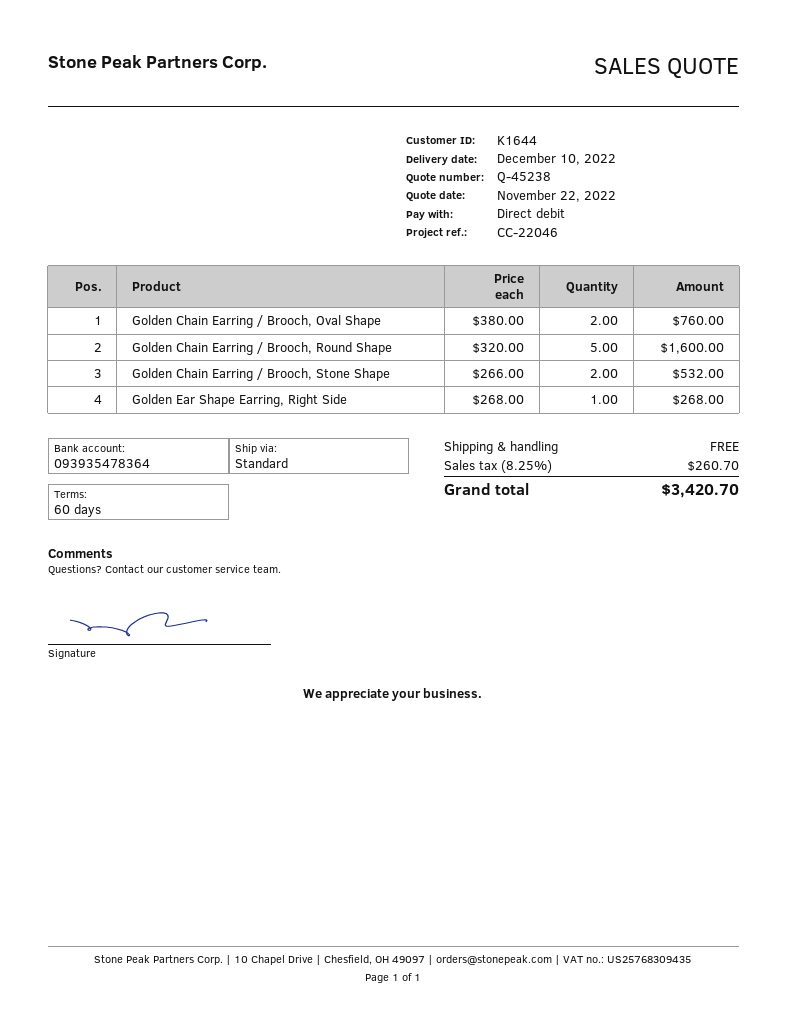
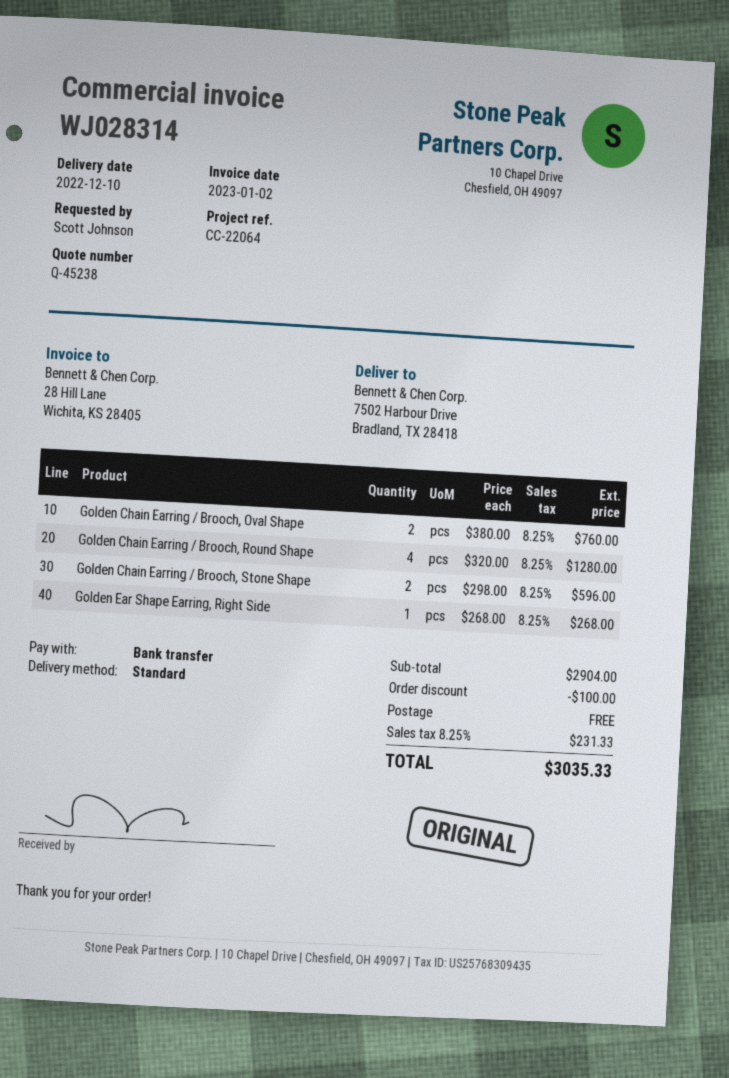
reference: CC-22046 -> CC-22064
payment method: direct debit -> bank transfer
Golden Chain Earring / Brooch, Round Shape: 5 x 320.00 = 1600.00 -> 4 x 320.00 = 1280.00
Golden Chain Earring / Brooch, Stone Shape: 2 x 266.00 = 532.00 -> 2 x 298.00 = 596.00
discount: none -> 100.00
tax: 8.25% = 260.70 -> 8.25% = 231.33
total: 3420.70 -> 3035.33

